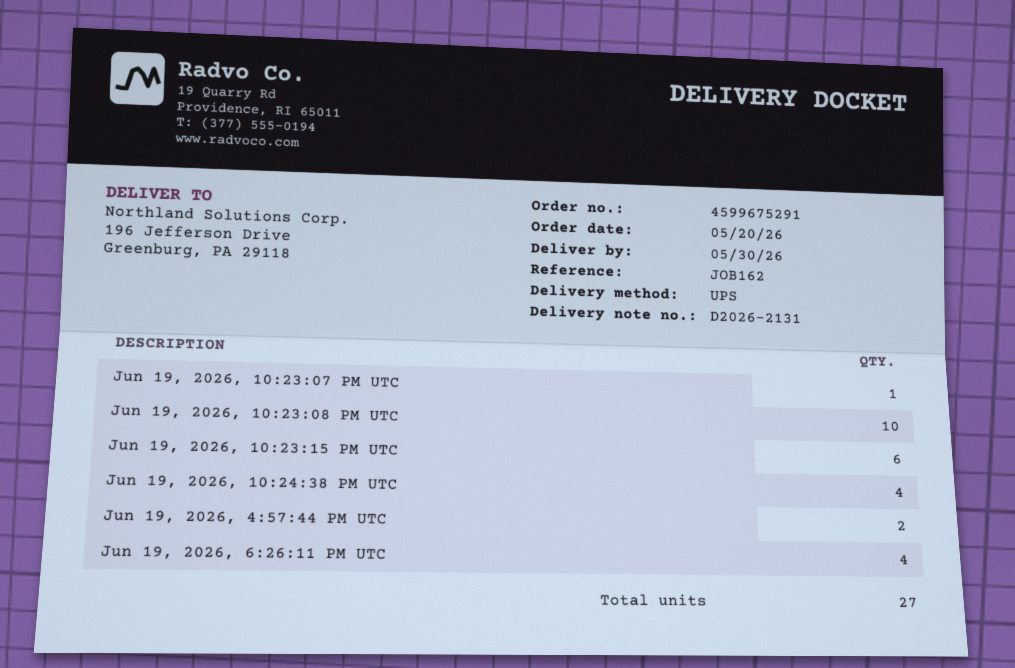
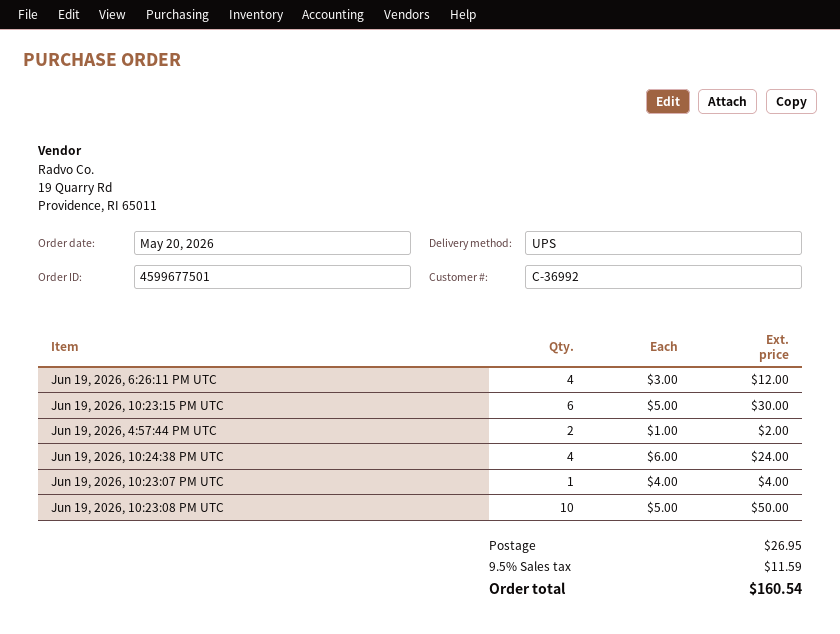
order number: 4599675291 -> 4599677501

